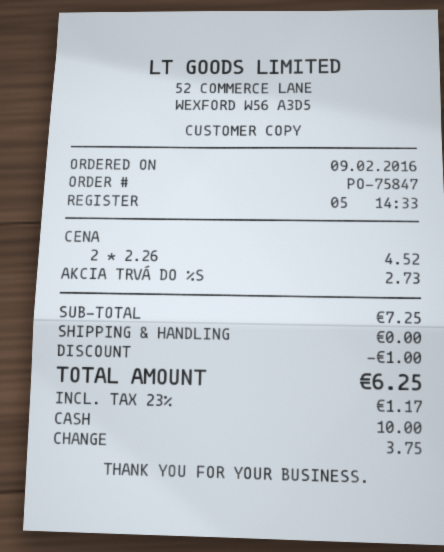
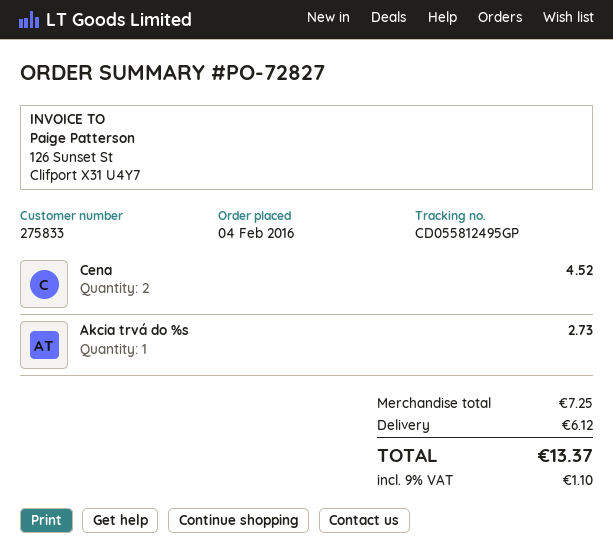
order number: PO-75847 -> PO-72827
order date: 2016-02-09 -> 2016-02-04
discount: 1.00 -> none
shipping: 0.00 -> 6.12
tax: 23% = 1.17 -> 9% = 1.10
total: 6.25 -> 13.37

